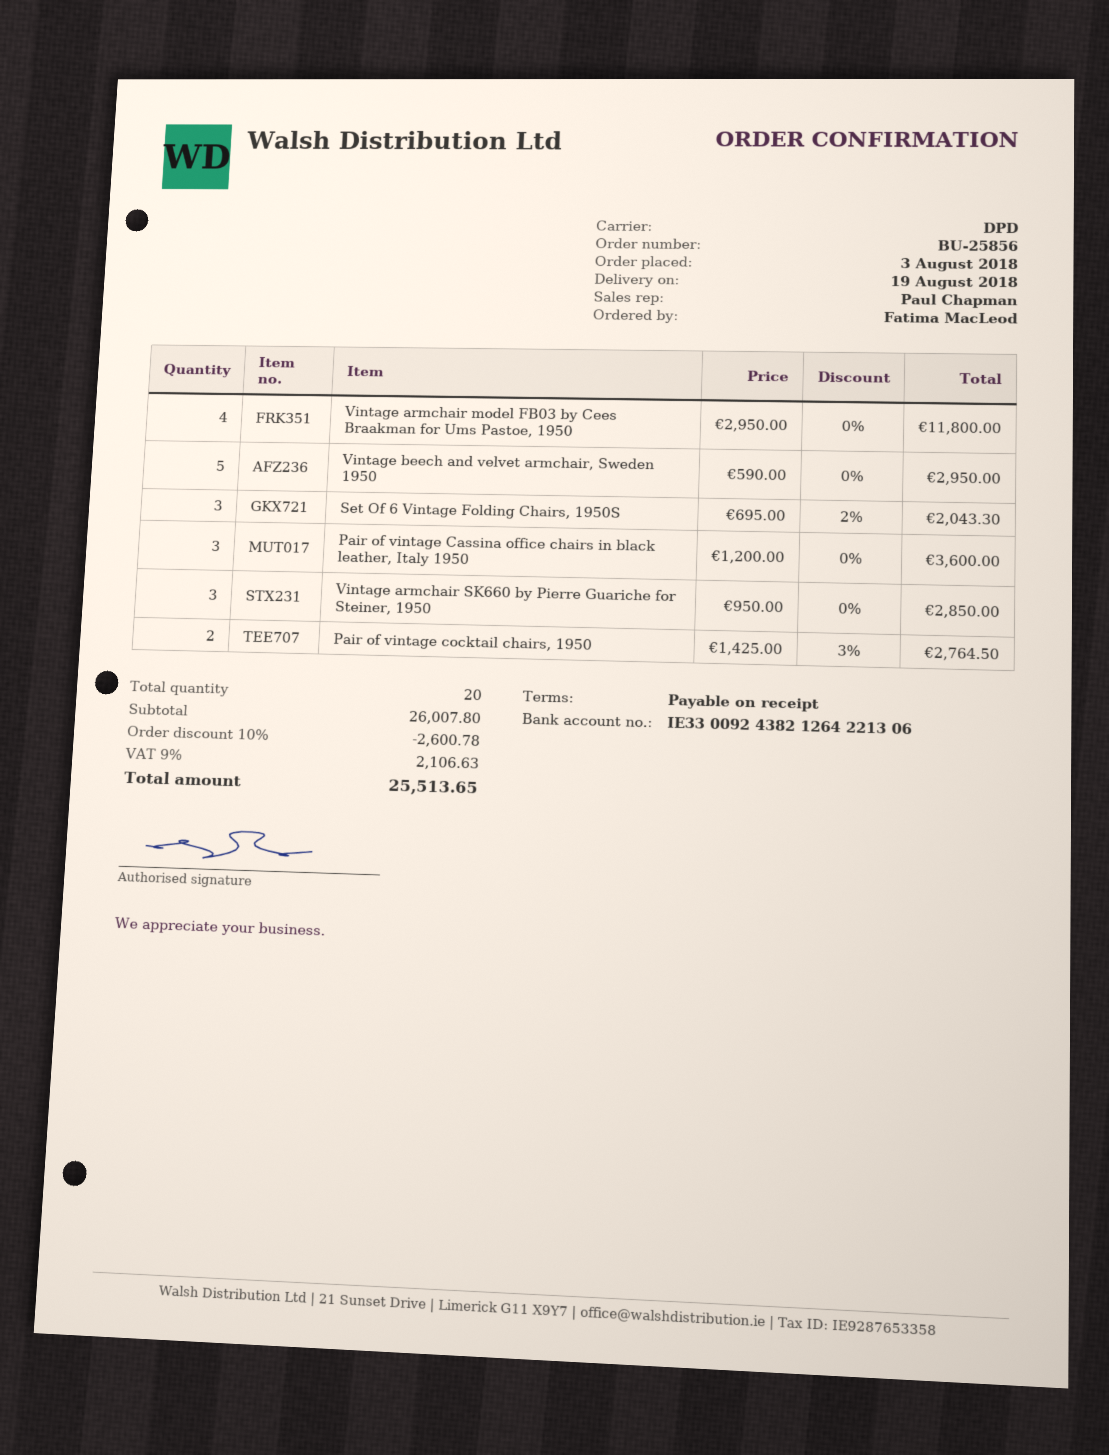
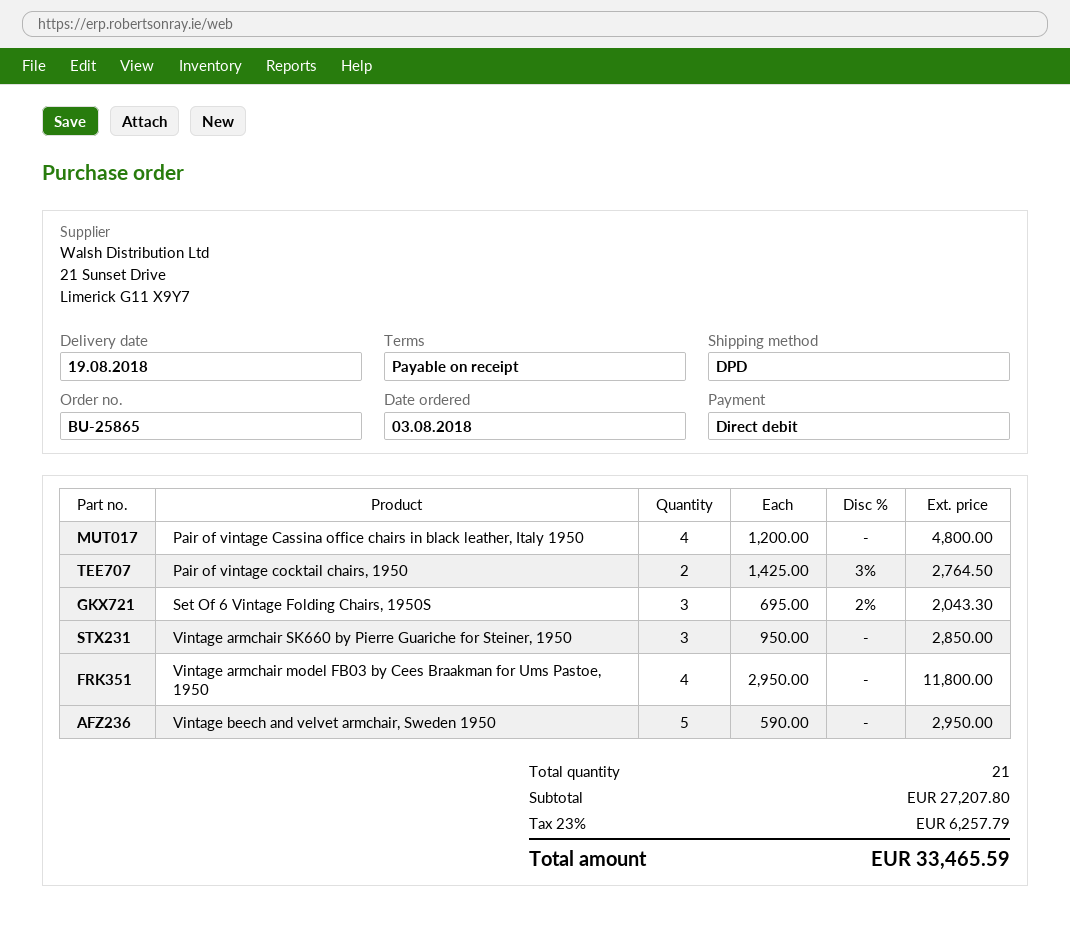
order number: BU-25856 -> BU-25865
Pair of vintage Cassina office chairs in black leather, Italy 1950: 3 x 1200.00 = 3600.00 -> 4 x 1200.00 = 4800.00
total quantity: 20 -> 21
subtotal: 26007.80 -> 27207.80
discount: 10% = 2600.78 -> none
tax: 9% = 2106.63 -> 23% = 6257.79
total: 25513.65 -> 33465.59

